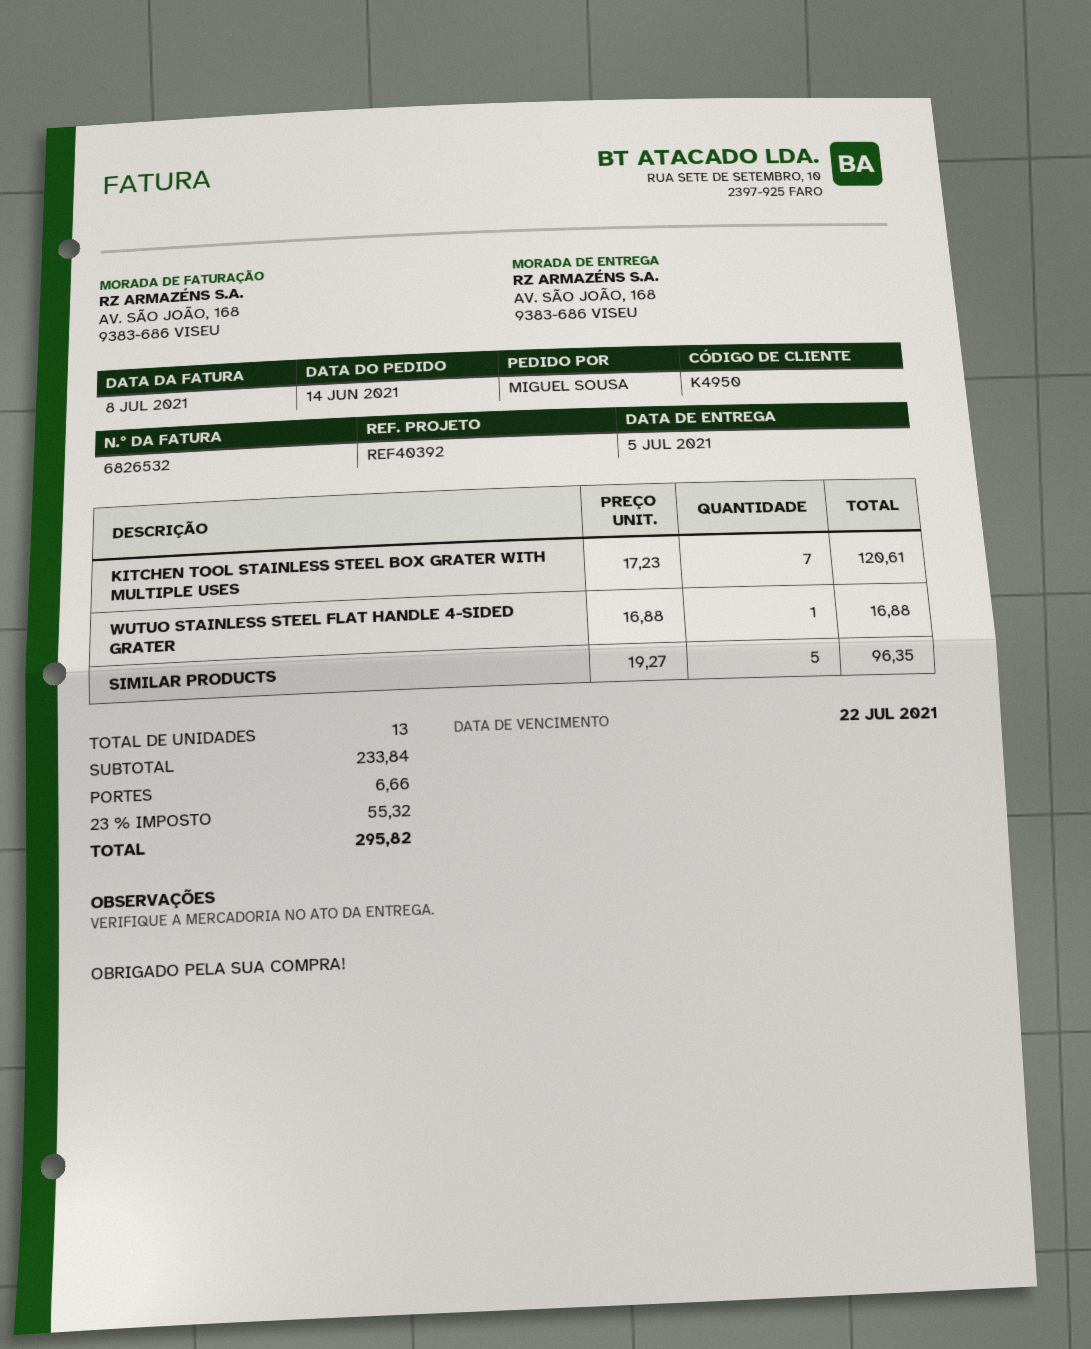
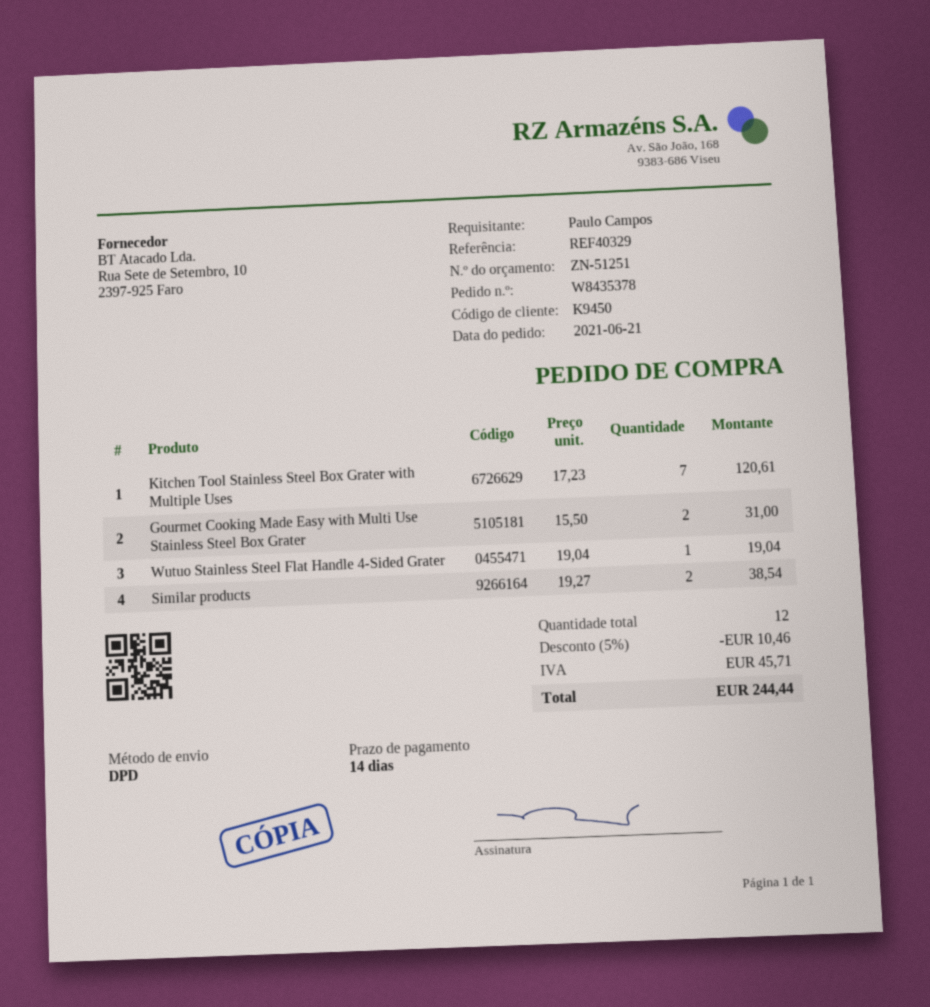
order date: 2021-06-14 -> 2021-06-21
customer number: K4950 -> K9450
reference: REF40392 -> REF40329
ordered by: MIGUEL SOUSA -> Paulo Campos
WUTUO STAINLESS STEEL FLAT HANDLE 4-SIDED GRATER: 1 x 16.88 = 16.88 -> 1 x 19.04 = 19.04
SIMILAR PRODUCTS: 5 x 19.27 = 96.35 -> 2 x 19.27 = 38.54
Gourmet Cooking Made Easy with Multi Use Stainless Steel Box Grater: none -> 2 x 15.50 = 31.00
total quantity: 13 -> 12
discount: none -> 5% = 10.46
shipping: 6.66 -> none
tax: 55.32 -> 45.71
total: 295.82 -> 244.44

